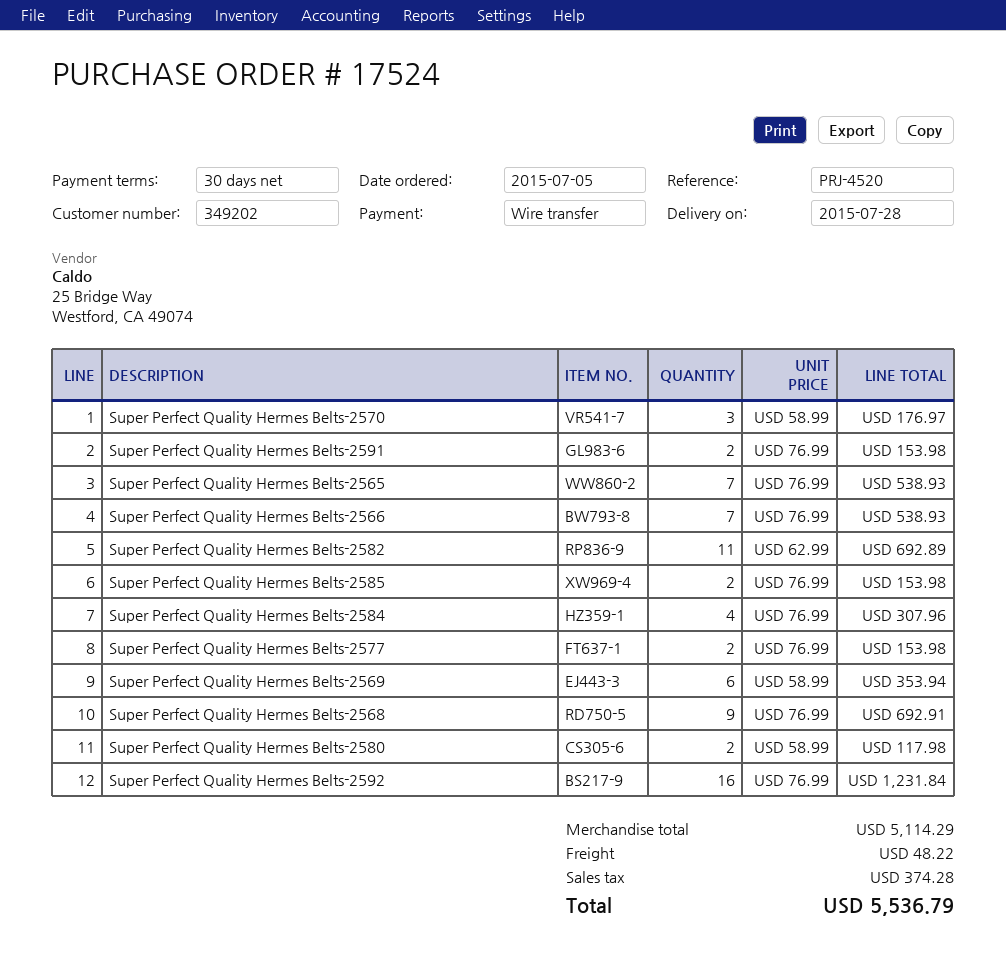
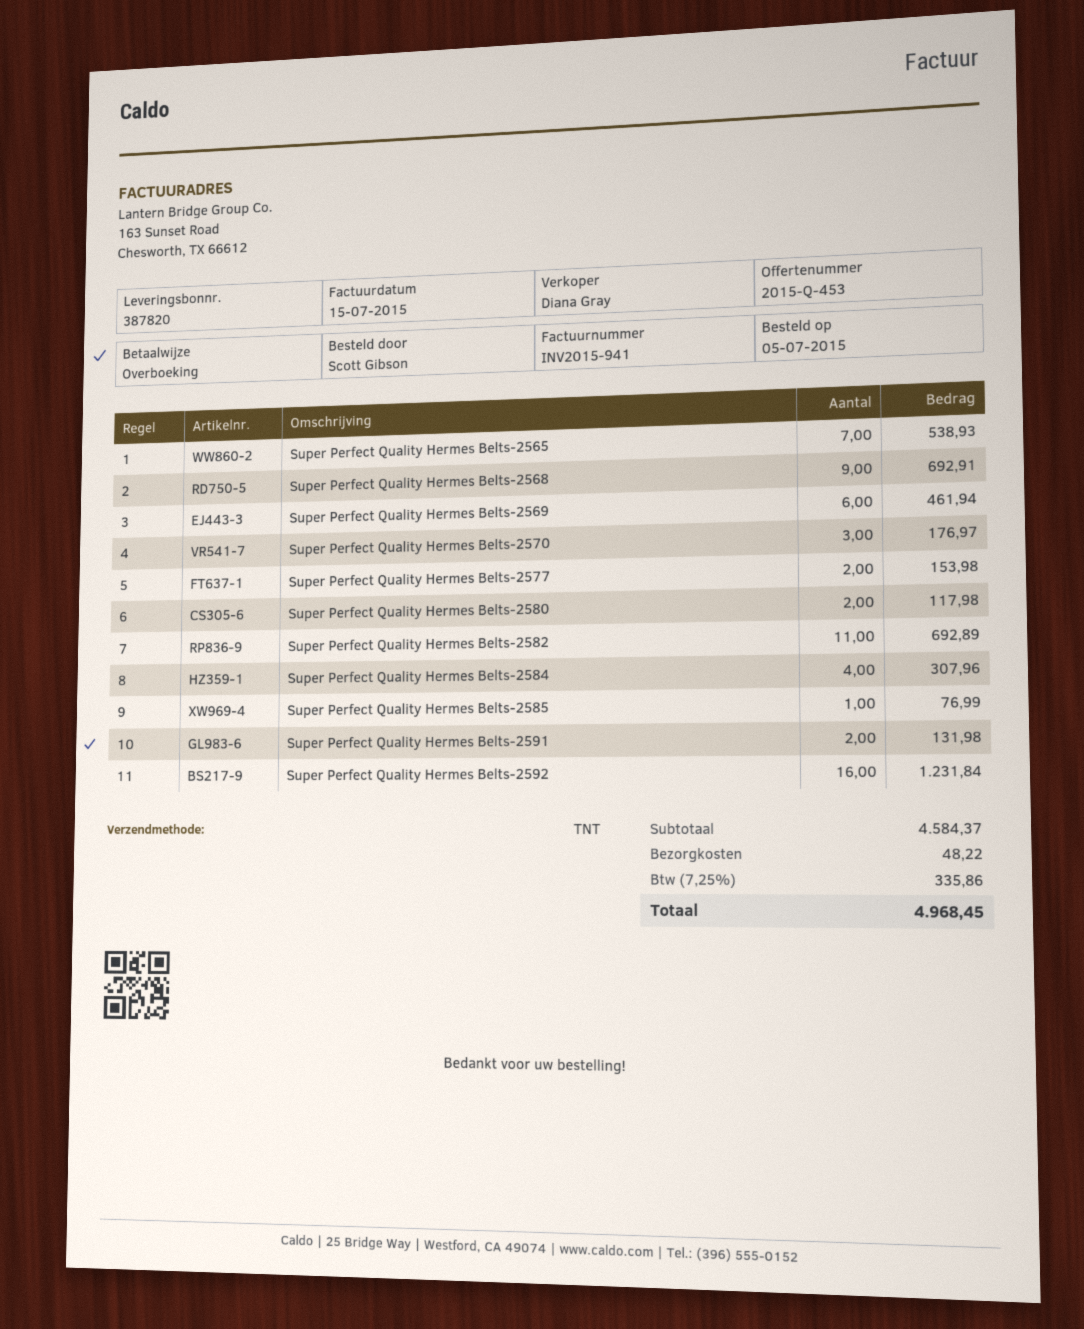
Super Perfect Quality Hermes Belts-2591: 2 for 153.98 -> 2 for 131.98
Super Perfect Quality Hermes Belts-2566: 7 for 538.93 -> none
Super Perfect Quality Hermes Belts-2585: 2 for 153.98 -> 1 for 76.99
Super Perfect Quality Hermes Belts-2569: 6 for 353.94 -> 6 for 461.94
subtotal: 5114.29 -> 4584.37
tax: 374.28 -> 335.86
total: 5536.79 -> 4968.45

